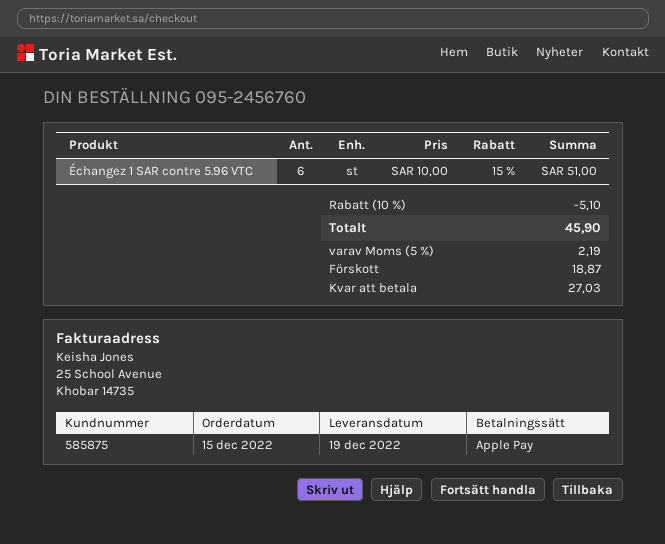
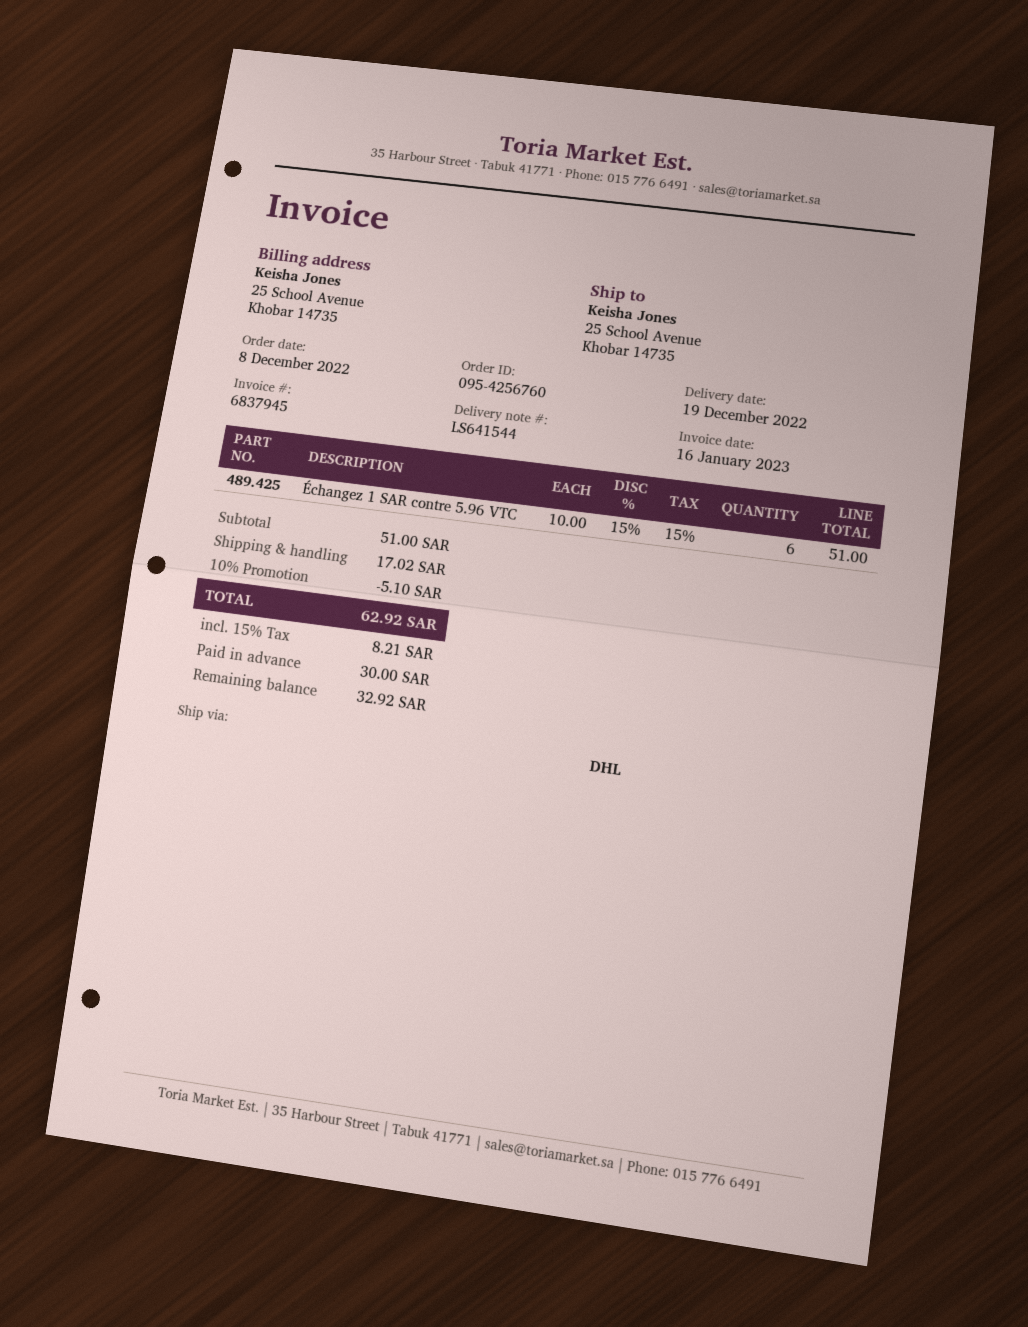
order number: 095-2456760 -> 095-4256760
order date: 2022-12-15 -> 2022-12-08
shipping: none -> 17.02
tax: 5% = 2.19 -> 15% = 8.21
total: 45.90 -> 62.92
deposit: 18.87 -> 30.00
balance: 27.03 -> 32.92

